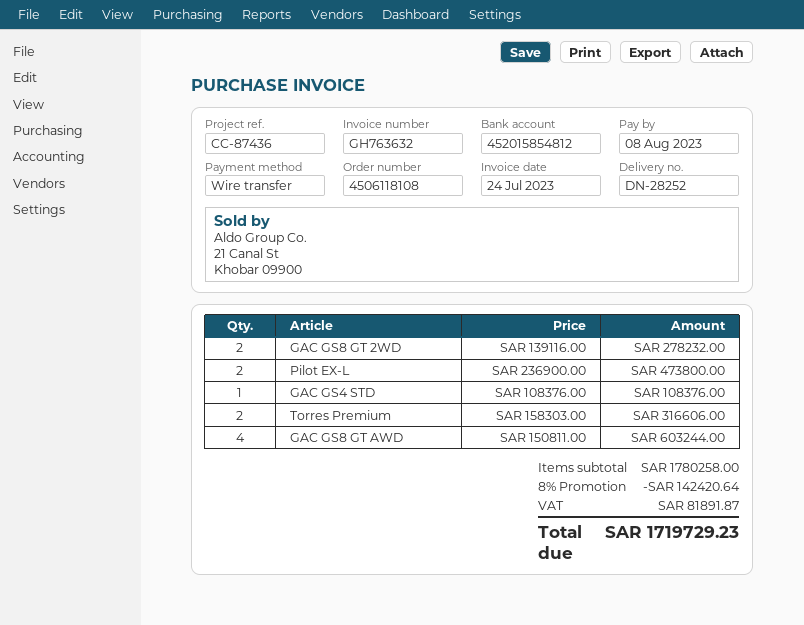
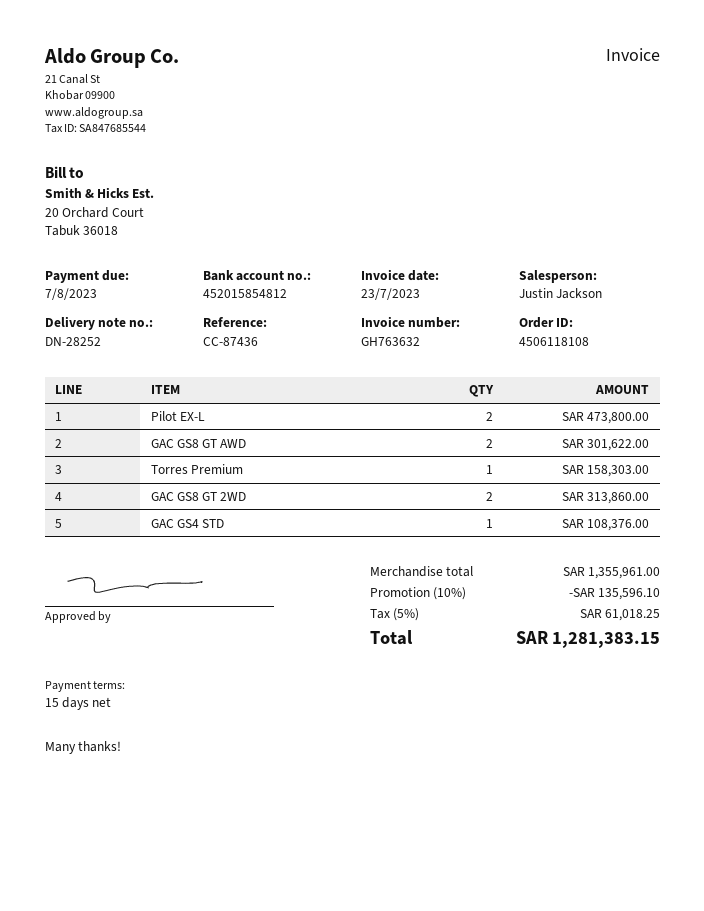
invoice date: 2023-07-24 -> 2023-07-23
due date: 2023-08-08 -> 2023-08-07
GAC GS8 GT 2WD: 2 for 278232.00 -> 2 for 313860.00
Torres Premium: 2 for 316606.00 -> 1 for 158303.00
GAC GS8 GT AWD: 4 for 603244.00 -> 2 for 301622.00
subtotal: 1780258.00 -> 1355961.00
discount: 8% = 142420.64 -> 10% = 135596.10
tax: 81891.87 -> 61018.25
total: 1719729.23 -> 1281383.15

